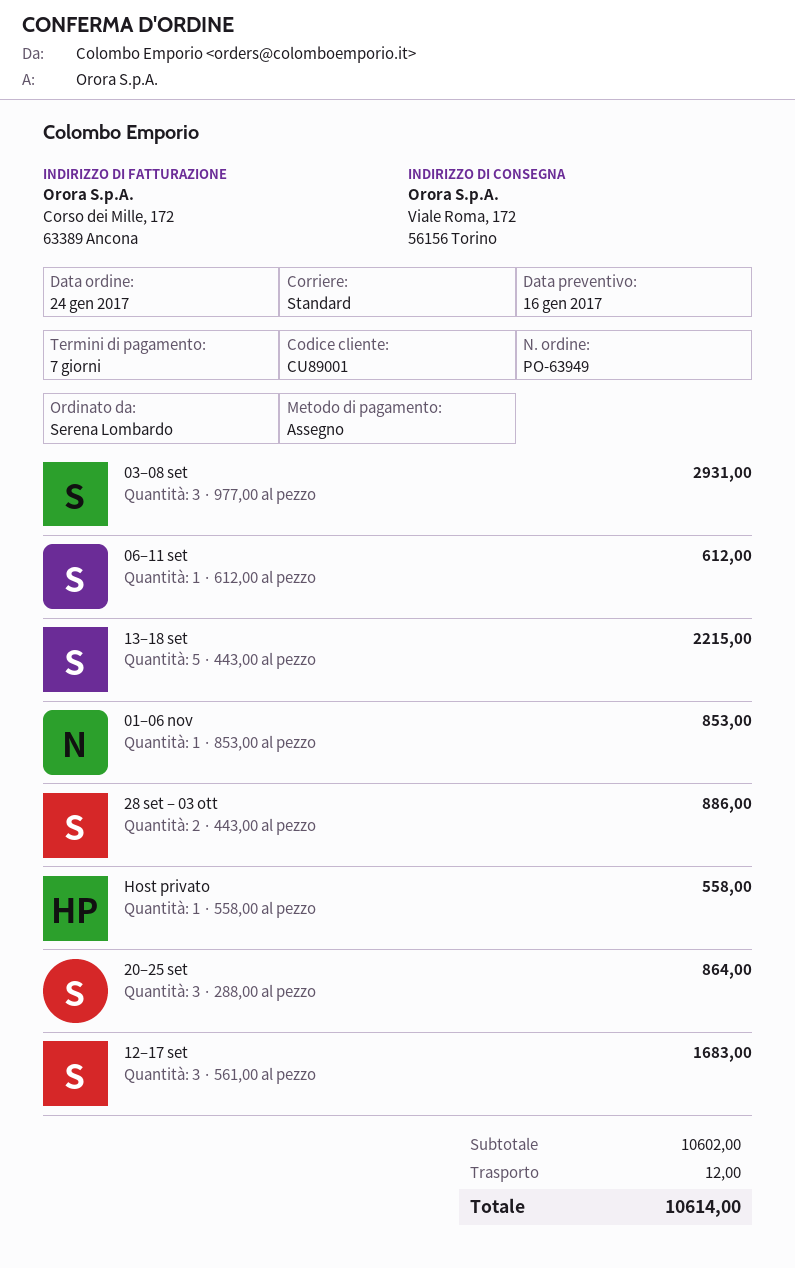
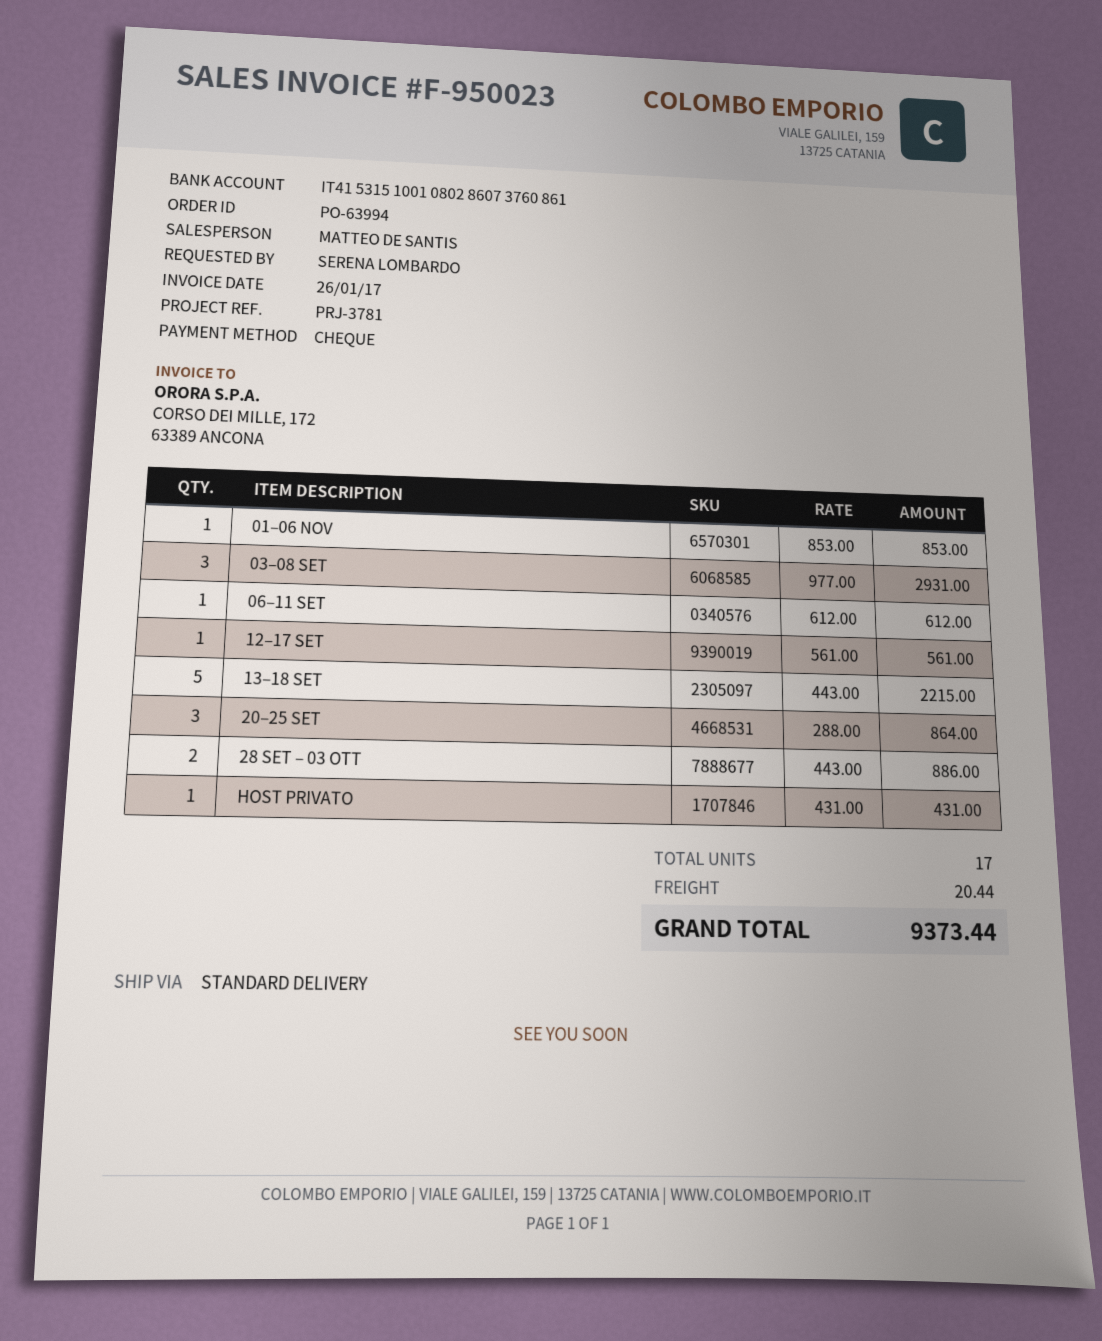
order number: PO-63949 -> PO-63994
Host privato: 1 x 558.00 = 558.00 -> 1 x 431.00 = 431.00
12–17 set: 3 x 561.00 = 1683.00 -> 1 x 561.00 = 561.00
shipping: 12.00 -> 20.44
total: 10614.00 -> 9373.44

